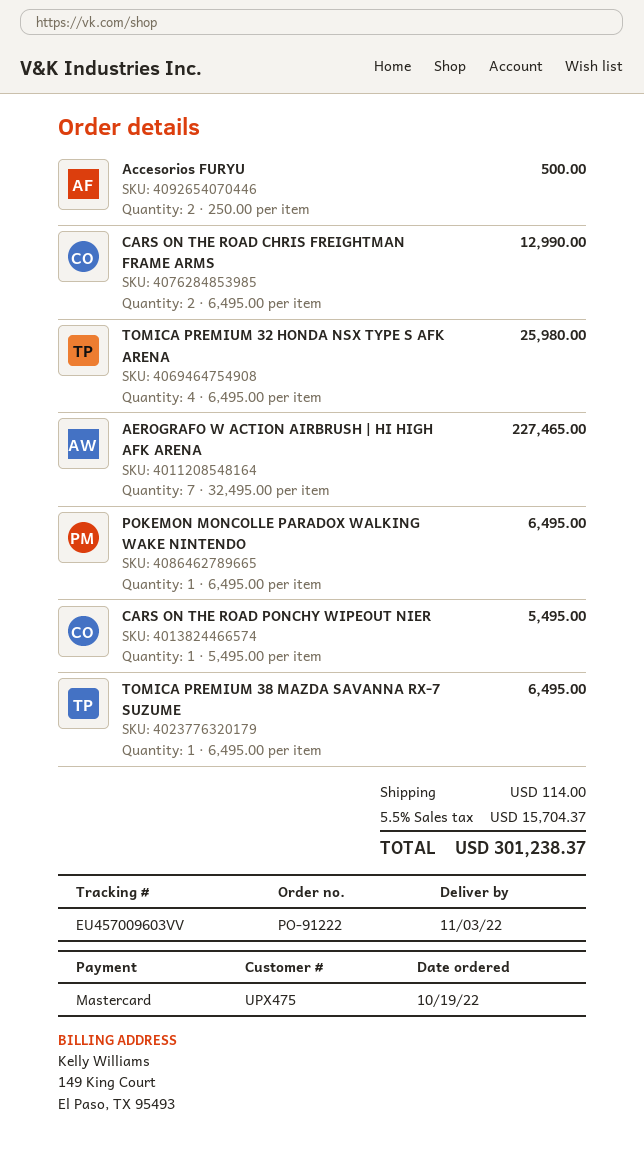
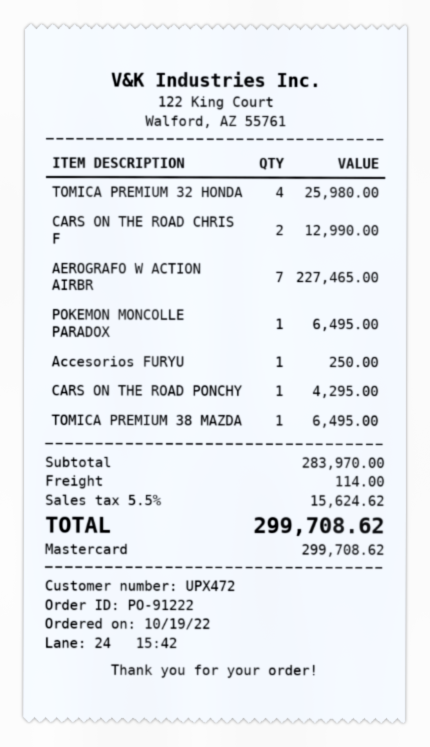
customer number: UPX475 -> UPX472
Accesorios FURYU: 2 for 500.00 -> 1 for 250.00
CARS ON THE ROAD PONCHY WIPEOUT NIER: 1 for 5495.00 -> 1 for 4295.00
tax: 5.5% = 15704.37 -> 5.5% = 15624.62
total: 301238.37 -> 299708.62

